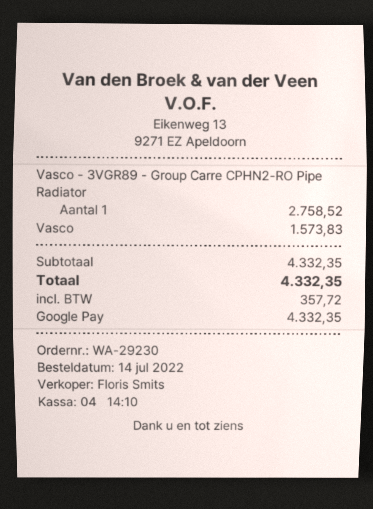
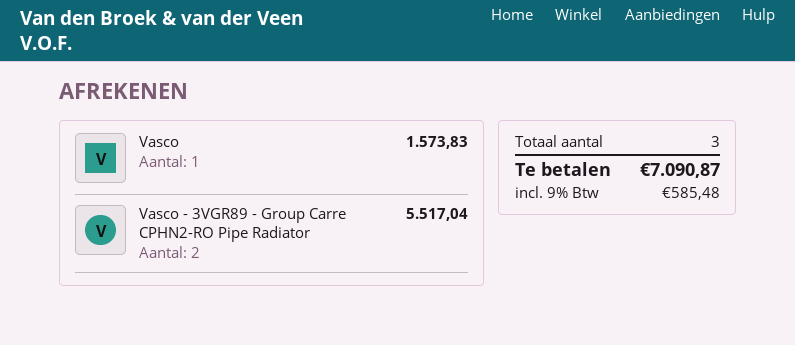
Vasco - 3VGR89 - Group Carre CPHN2-RO Pipe Radiator: 1 for 2758.52 -> 2 for 5517.04
tax: 357.72 -> 585.48
total: 4332.35 -> 7090.87

